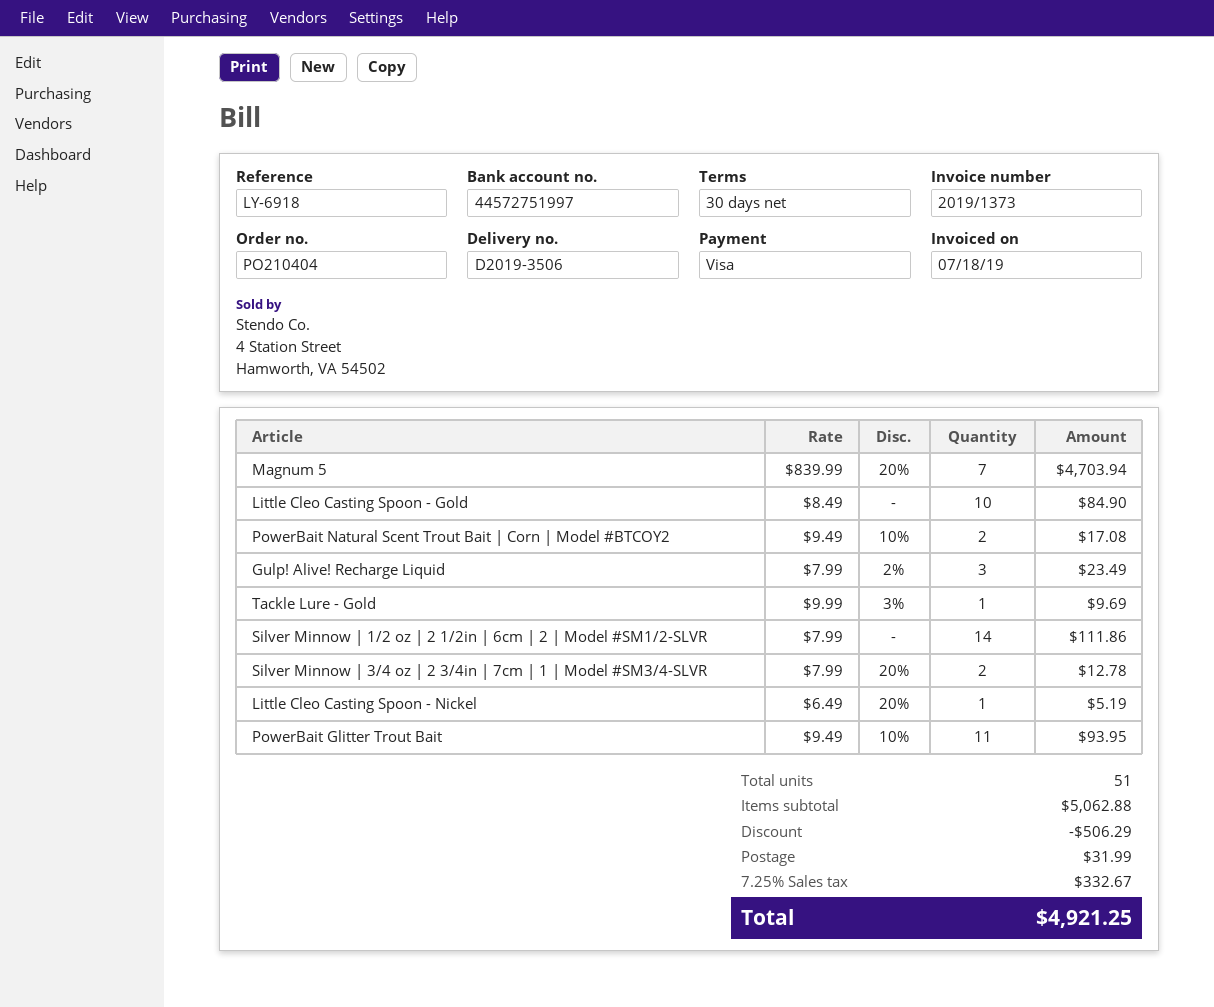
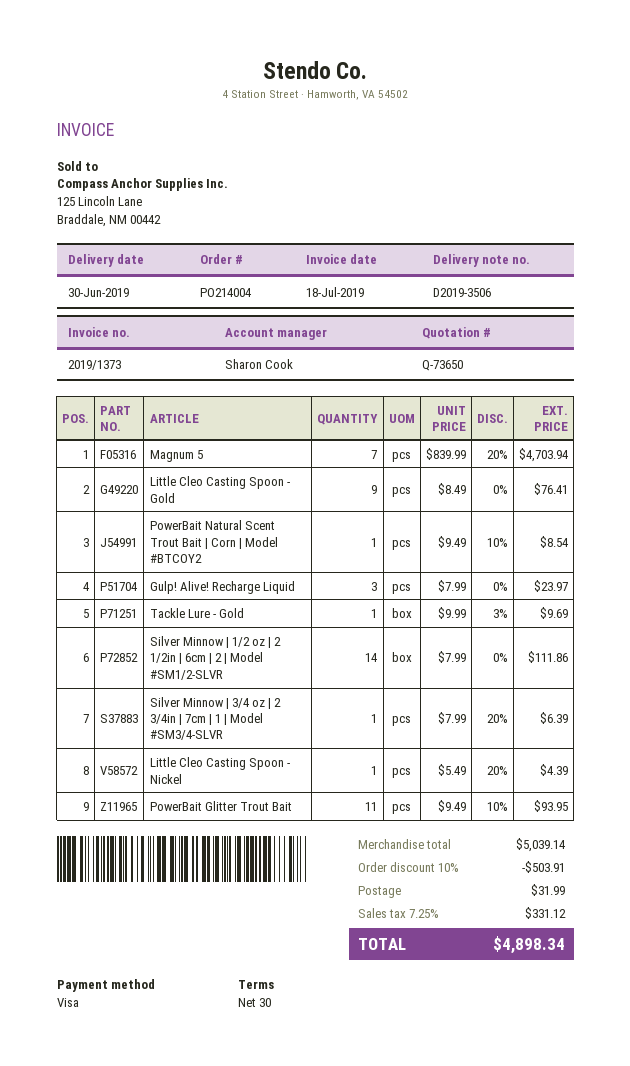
order number: PO210404 -> PO214004
Little Cleo Casting Spoon - Gold: 10 x 8.49 = 84.90 -> 9 x 8.49 = 76.41
PowerBait Natural Scent Trout Bait | Corn | Model #BTCOY2: 2 x 9.49 - 10% = 17.08 -> 1 x 9.49 - 10% = 8.54
Gulp! Alive! Recharge Liquid: 3 x 7.99 - 2% = 23.49 -> 3 x 7.99 = 23.97
Silver Minnow | 3/4 oz | 2 3/4in | 7cm | 1 | Model #SM3/4-SLVR: 2 x 7.99 - 20% = 12.78 -> 1 x 7.99 - 20% = 6.39
Little Cleo Casting Spoon - Nickel: 1 x 6.49 - 20% = 5.19 -> 1 x 5.49 - 20% = 4.39
subtotal: 5062.88 -> 5039.14
discount: 506.29 -> 503.91
tax: 7.25% = 332.67 -> 7.25% = 331.12
total: 4921.25 -> 4898.34

